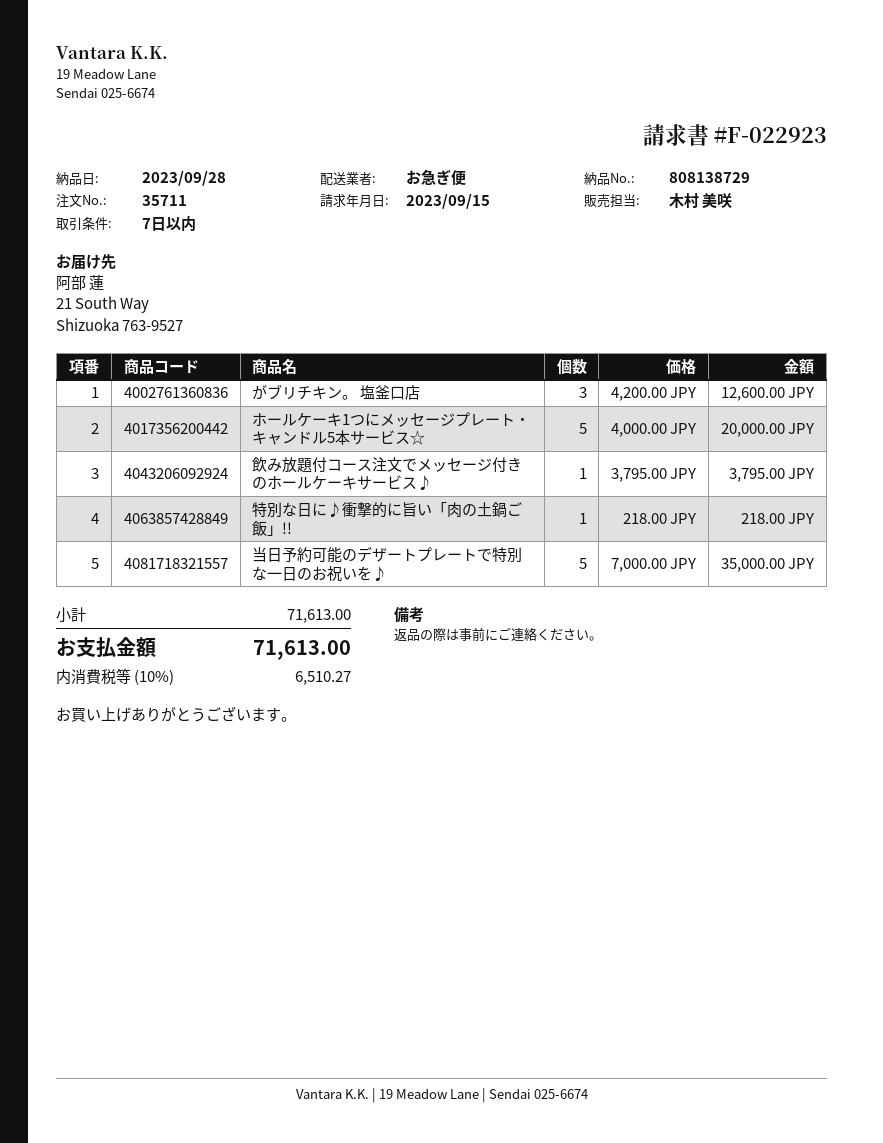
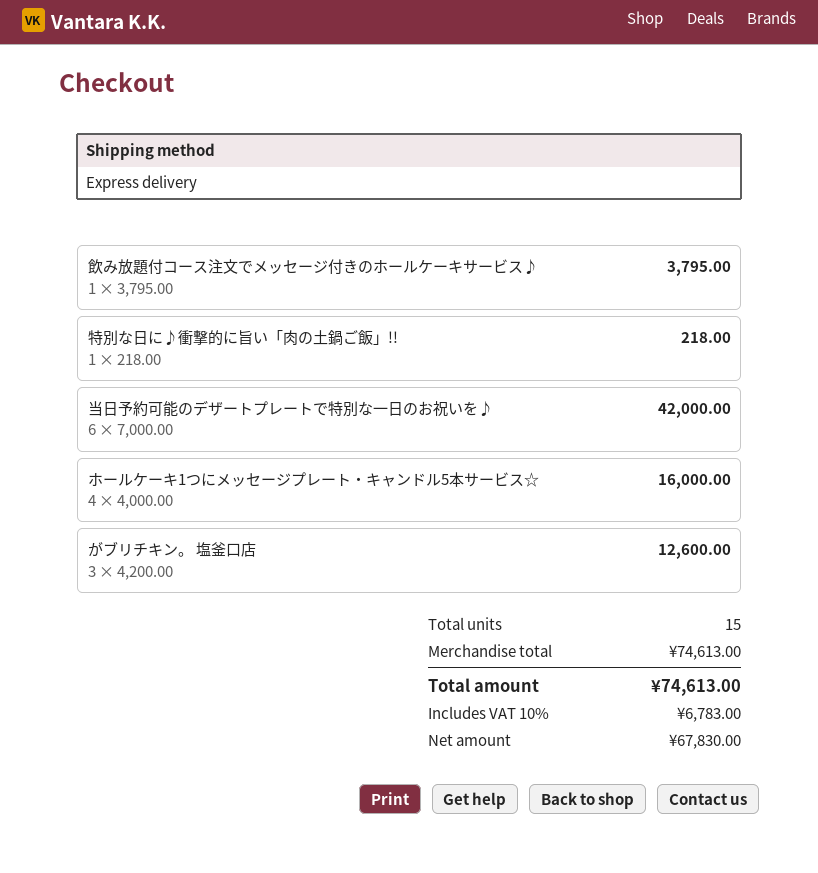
ホールケーキ1つにメッセージプレート・キャンドル5本サービス☆: 5 x 4000.00 = 20000.00 -> 4 x 4000.00 = 16000.00
当日予約可能のデザートプレートで特別な一日のお祝いを♪: 5 x 7000.00 = 35000.00 -> 6 x 7000.00 = 42000.00
subtotal: 71613.00 -> 74613.00
tax: 10% = 6510.27 -> 10% = 6783.00
total: 71613.00 -> 74613.00

